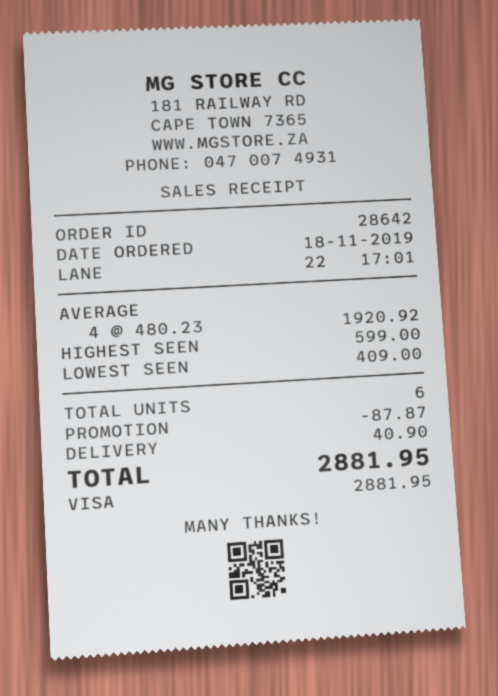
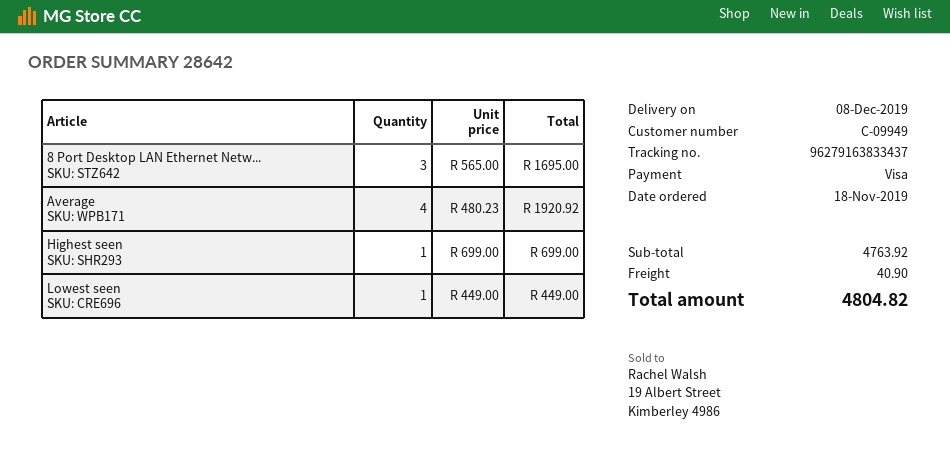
HIGHEST SEEN: 1 x 599.00 = 599.00 -> 1 x 699.00 = 699.00
LOWEST SEEN: 1 x 409.00 = 409.00 -> 1 x 449.00 = 449.00
8 Port Desktop LAN Ethernet Netw...: none -> 3 x 565.00 = 1695.00
discount: 87.87 -> none
total: 2881.95 -> 4804.82

